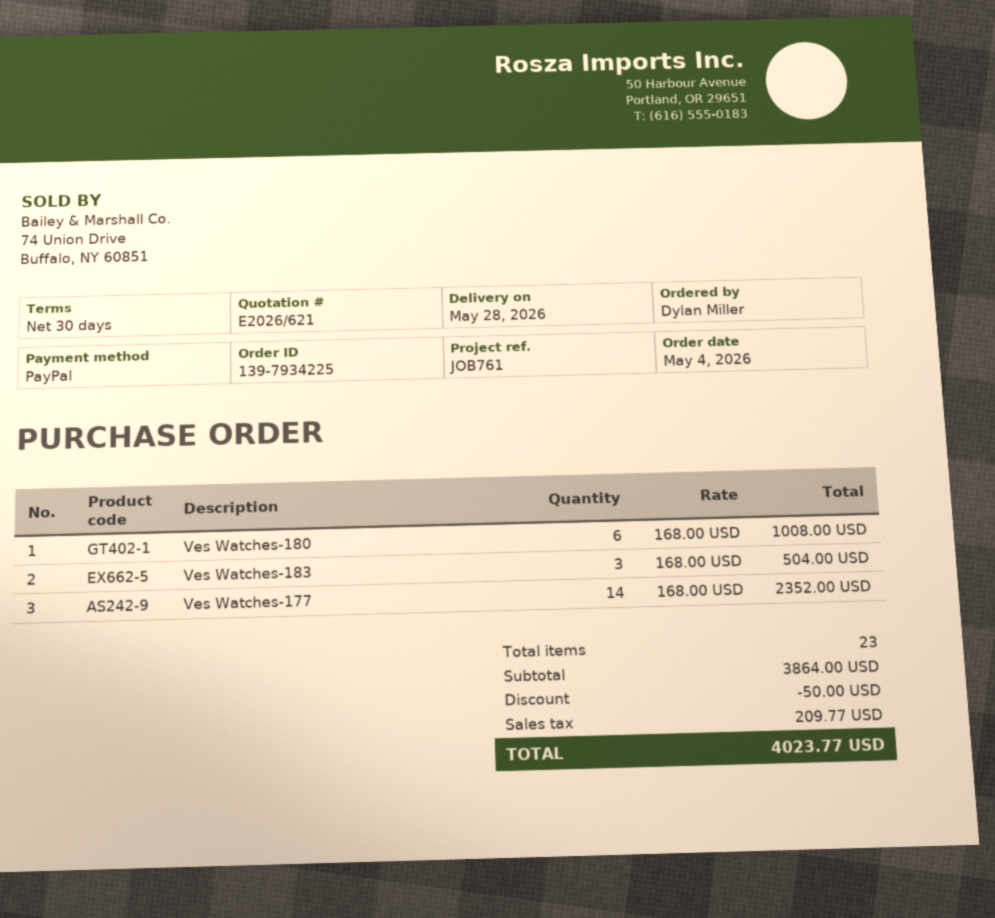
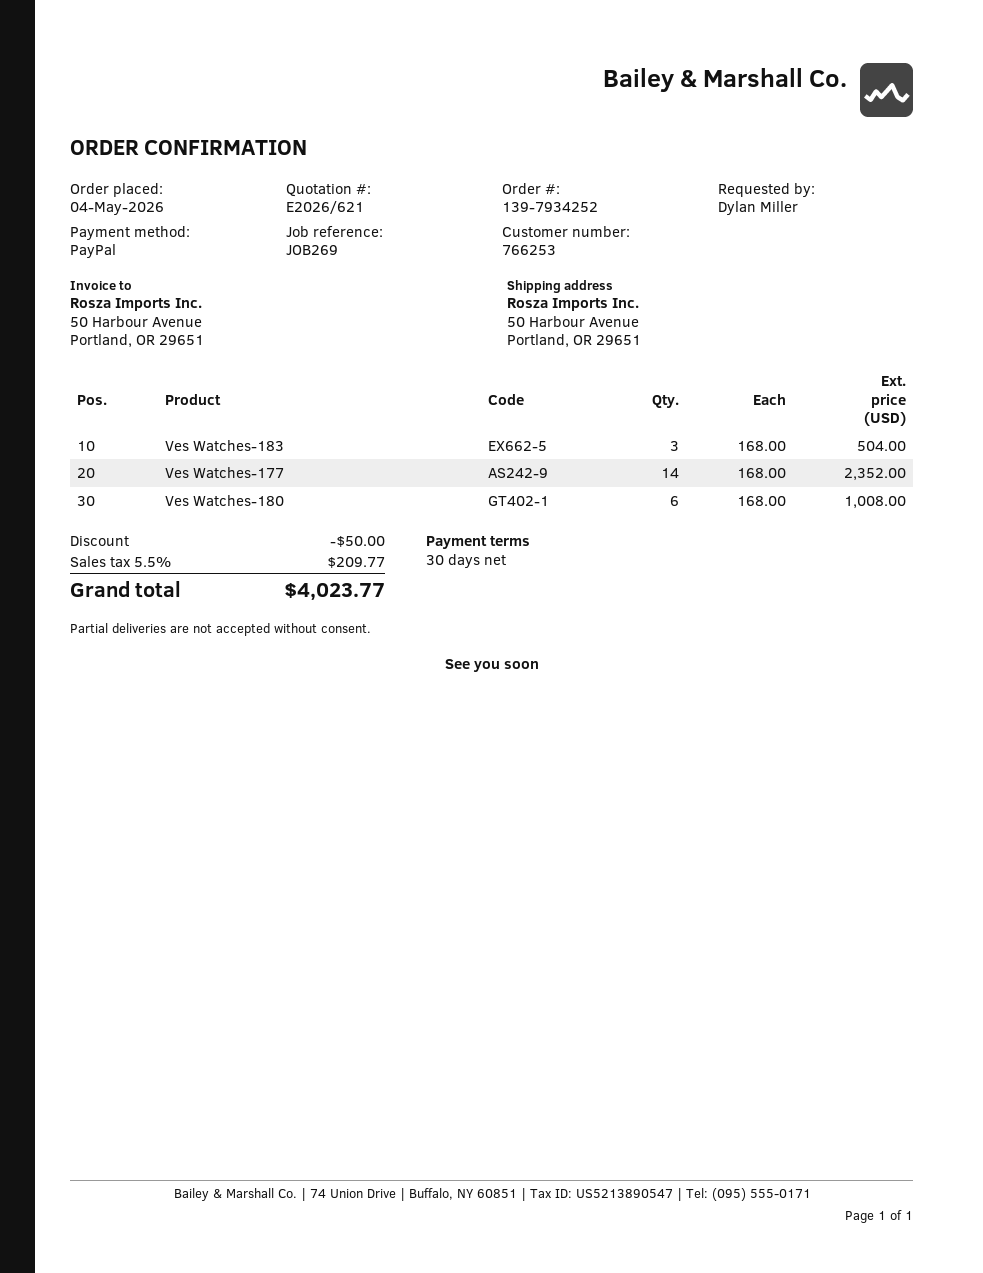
order number: 139-7934225 -> 139-7934252
reference: JOB761 -> JOB269

